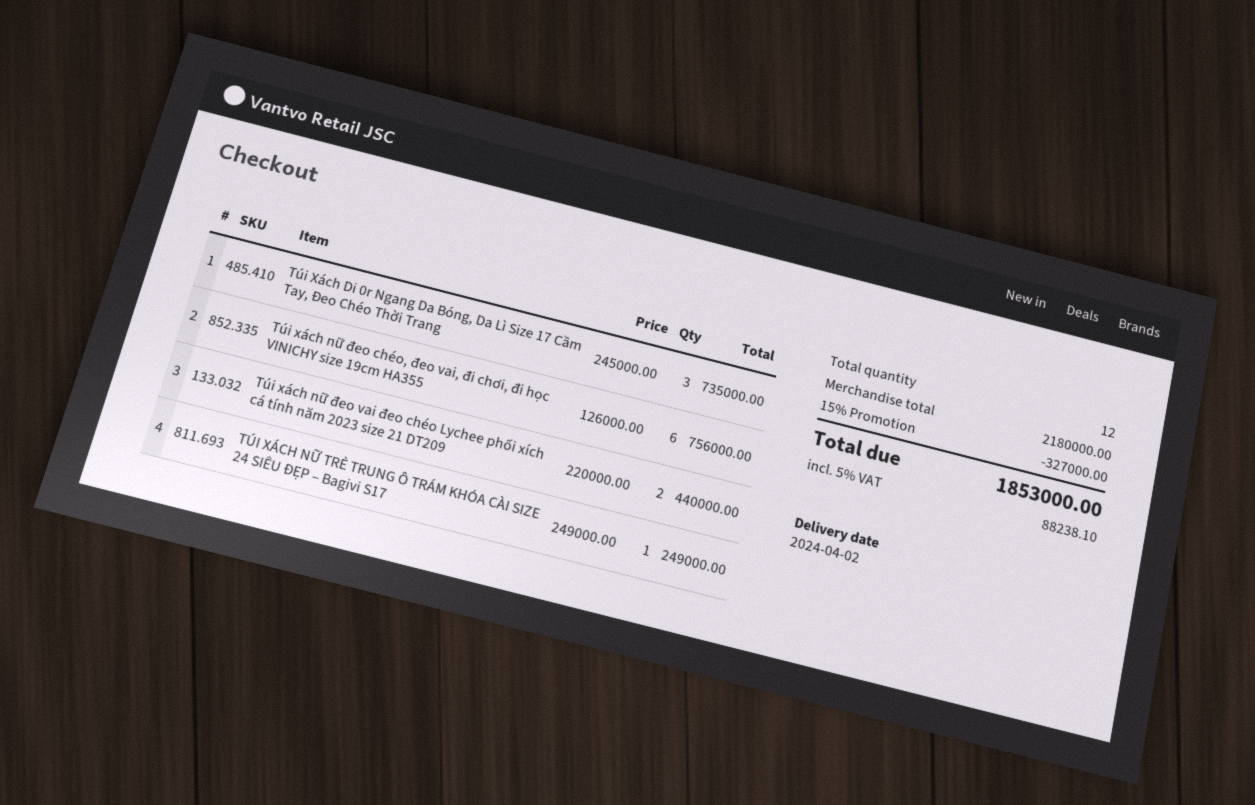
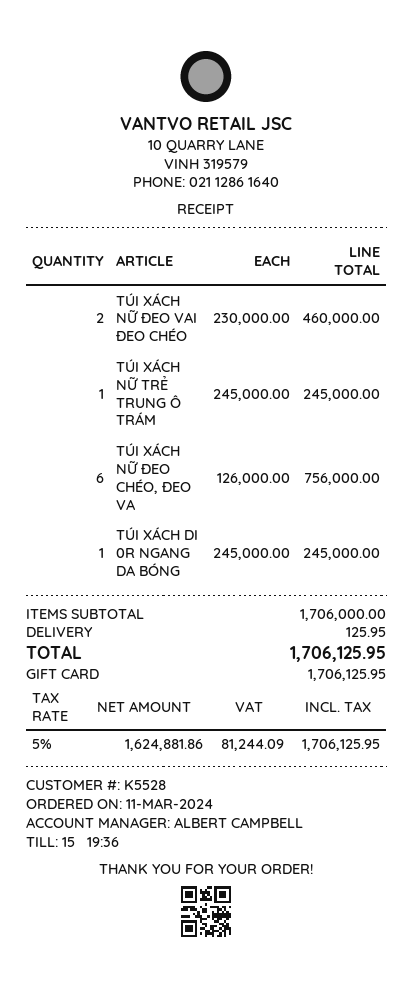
Túi Xách Di 0r Ngang Da Bóng, Da Lì Size 17 Cầm Tay, Đeo Chéo Thời Trang: 3 x 245000.00 = 735000.00 -> 1 x 245000.00 = 245000.00
Túi xách nữ đeo vai đeo chéo Lychee phối xích cá tính năm 2023 size 21 DT209: 2 x 220000.00 = 440000.00 -> 2 x 230000.00 = 460000.00
TÚI XÁCH NỮ TRẺ TRUNG Ô TRÁM KHÓA CÀI SIZE 24 SIÊU ĐẸP – Bagivi S17: 1 x 249000.00 = 249000.00 -> 1 x 245000.00 = 245000.00
subtotal: 2180000.00 -> 1706000.00
discount: 15% = 327000.00 -> none
shipping: none -> 125.95
tax: 5% = 88238.10 -> 5% = 81244.09
total: 1853000.00 -> 1706125.95

